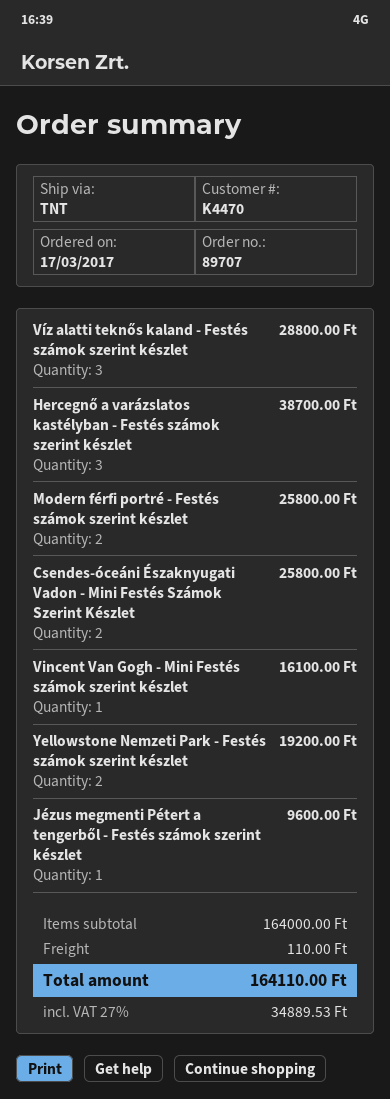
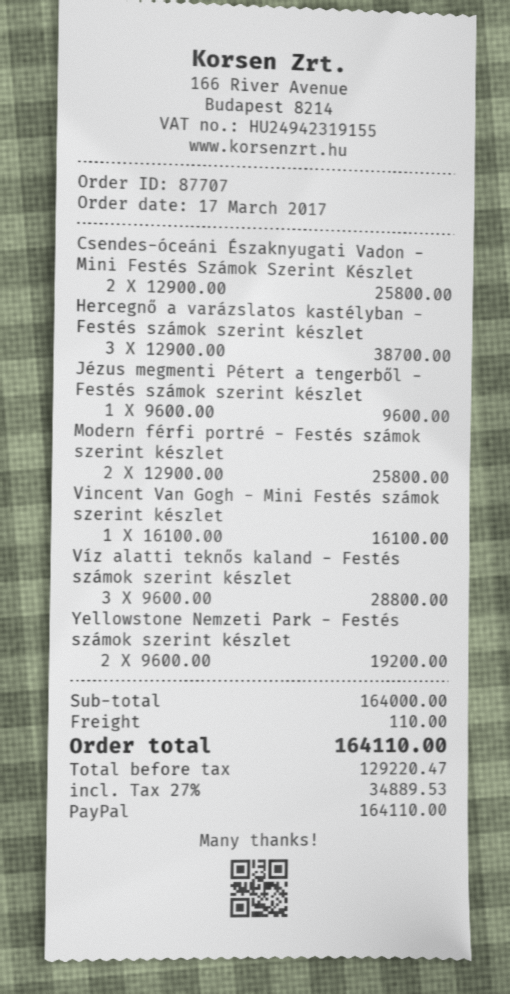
order number: 89707 -> 87707

